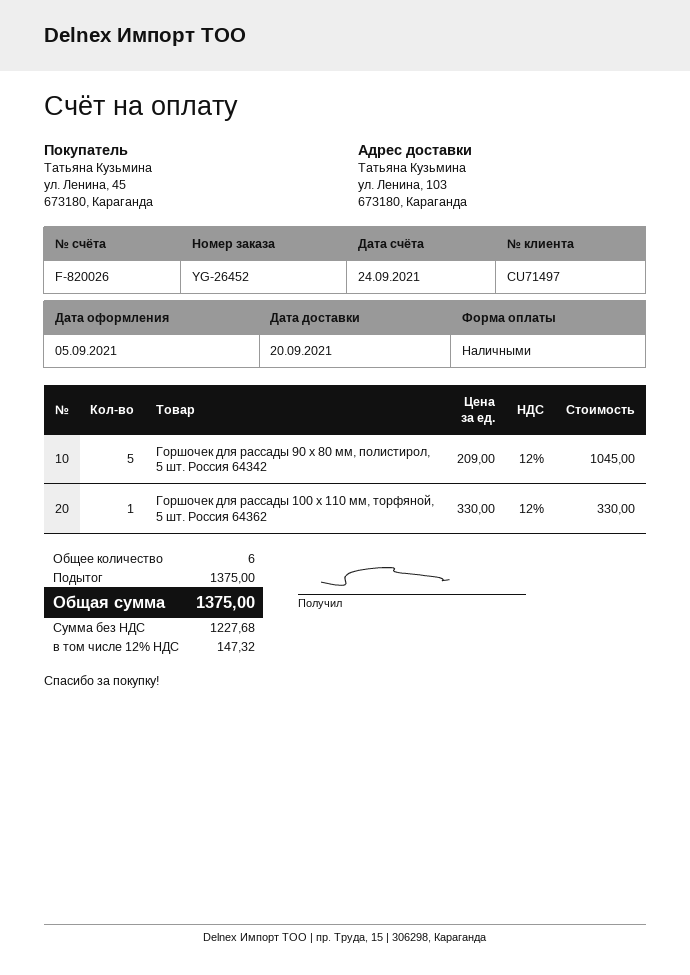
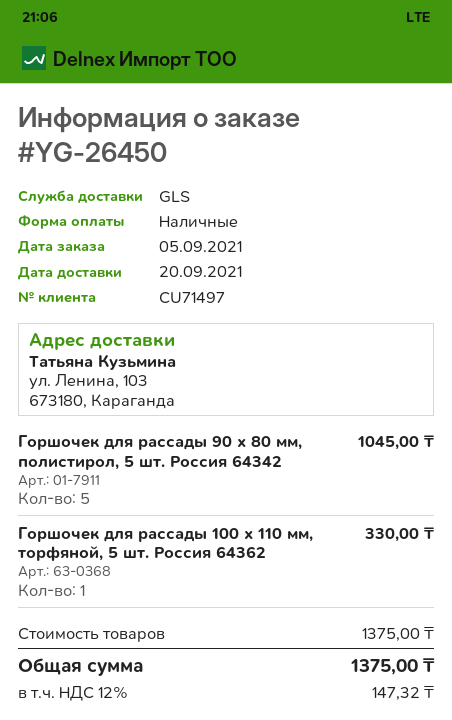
order number: YG-26452 -> YG-26450

